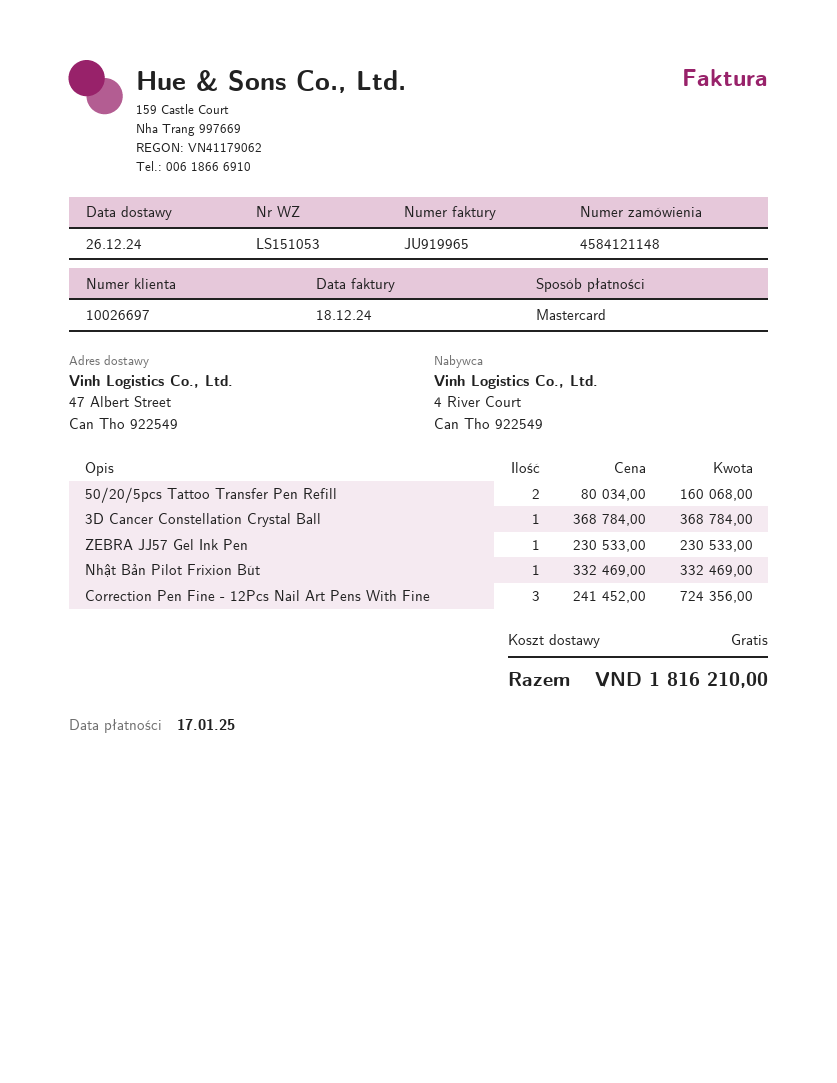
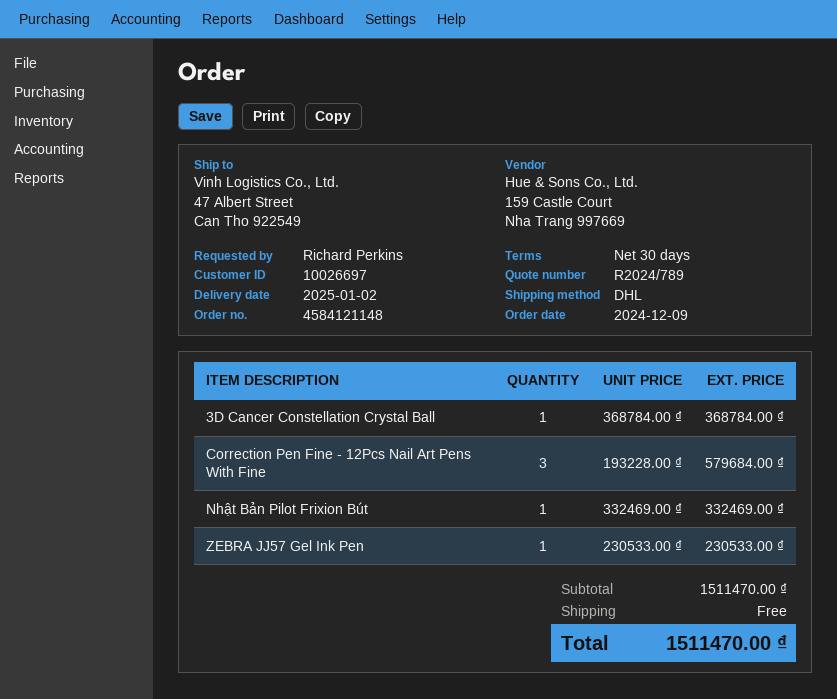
delivery date: 2024-12-26 -> 2025-01-02
50/20/5pcs Tattoo Transfer Pen Refill: 2 x 80034.00 = 160068.00 -> none
Correction Pen Fine - 12Pcs Nail Art Pens With Fine: 3 x 241452.00 = 724356.00 -> 3 x 193228.00 = 579684.00
total: 1816210.00 -> 1511470.00

